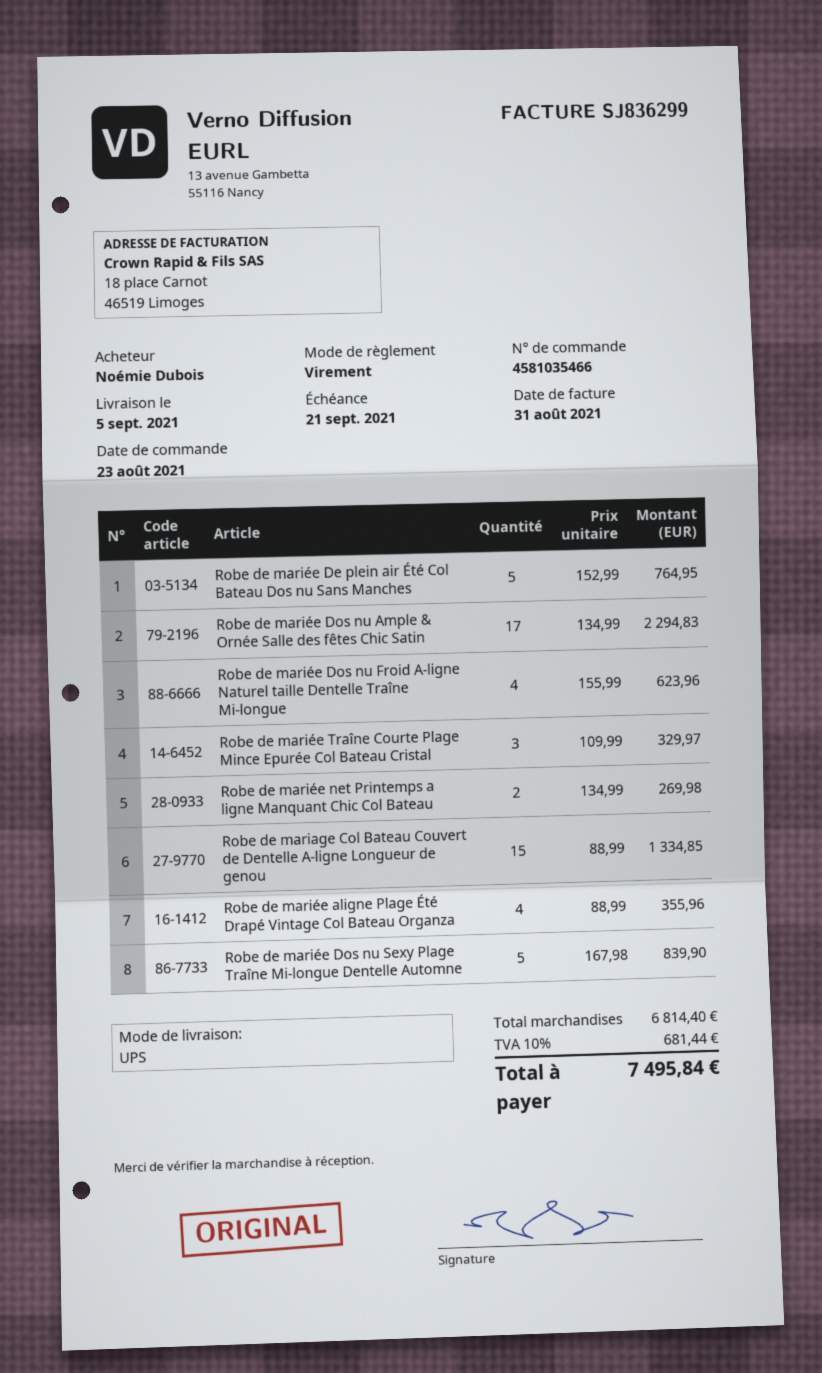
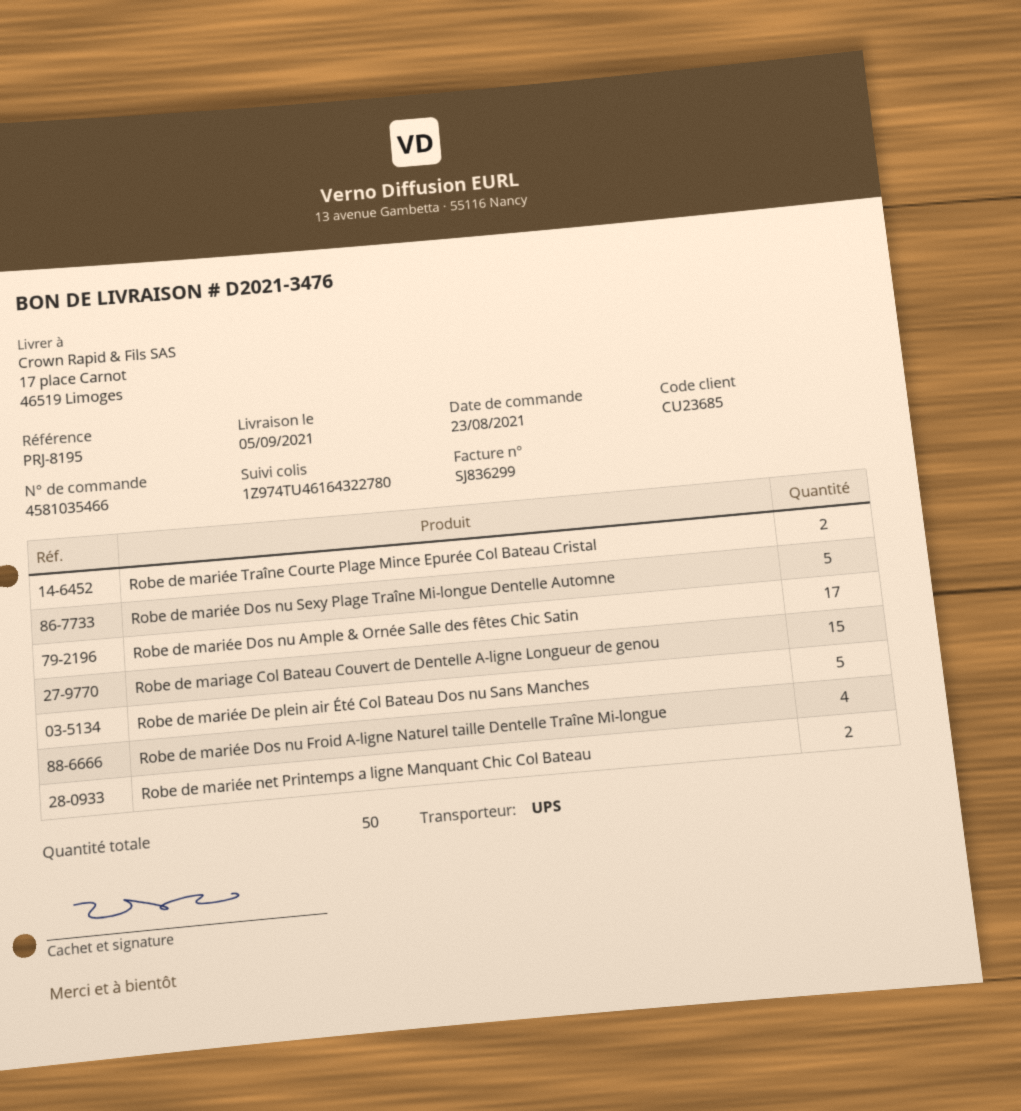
Robe de mariée Traîne Courte Plage Mince Epurée Col Bateau Cristal: 3 -> 2
Robe de mariée aligne Plage Été Drapé Vintage Col Bateau Organza: 4 -> none

